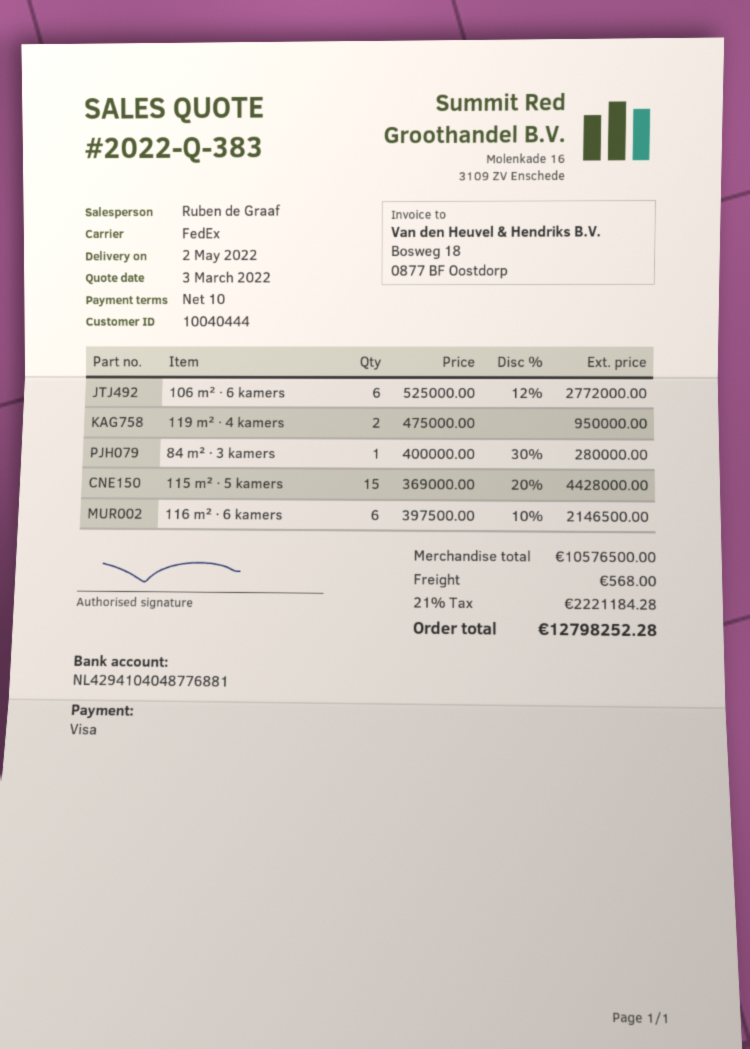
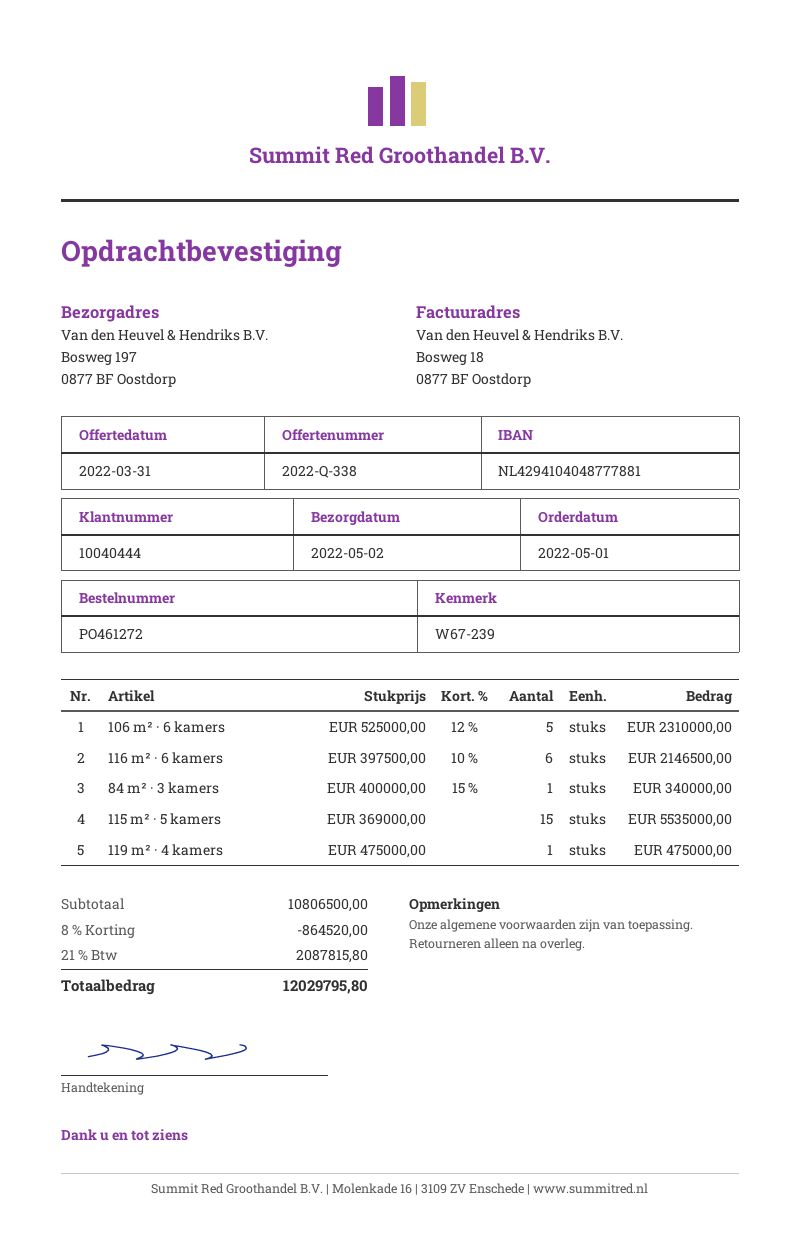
quote number: 2022-Q-383 -> 2022-Q-338
quote date: 2022-03-03 -> 2022-03-31
bank account: NL4294104048776881 -> NL4294104048777881
106 m² · 6 kamers: 6 x 525000.00 - 12% = 2772000.00 -> 5 x 525000.00 - 12% = 2310000.00
119 m² · 4 kamers: 2 x 475000.00 = 950000.00 -> 1 x 475000.00 = 475000.00
84 m² · 3 kamers: 1 x 400000.00 - 30% = 280000.00 -> 1 x 400000.00 - 15% = 340000.00
115 m² · 5 kamers: 15 x 369000.00 - 20% = 4428000.00 -> 15 x 369000.00 = 5535000.00
subtotal: 10576500.00 -> 10806500.00
discount: none -> 8% = 864520.00
shipping: 568.00 -> none
tax: 21% = 2221184.28 -> 21% = 2087815.80
total: 12798252.28 -> 12029795.80

